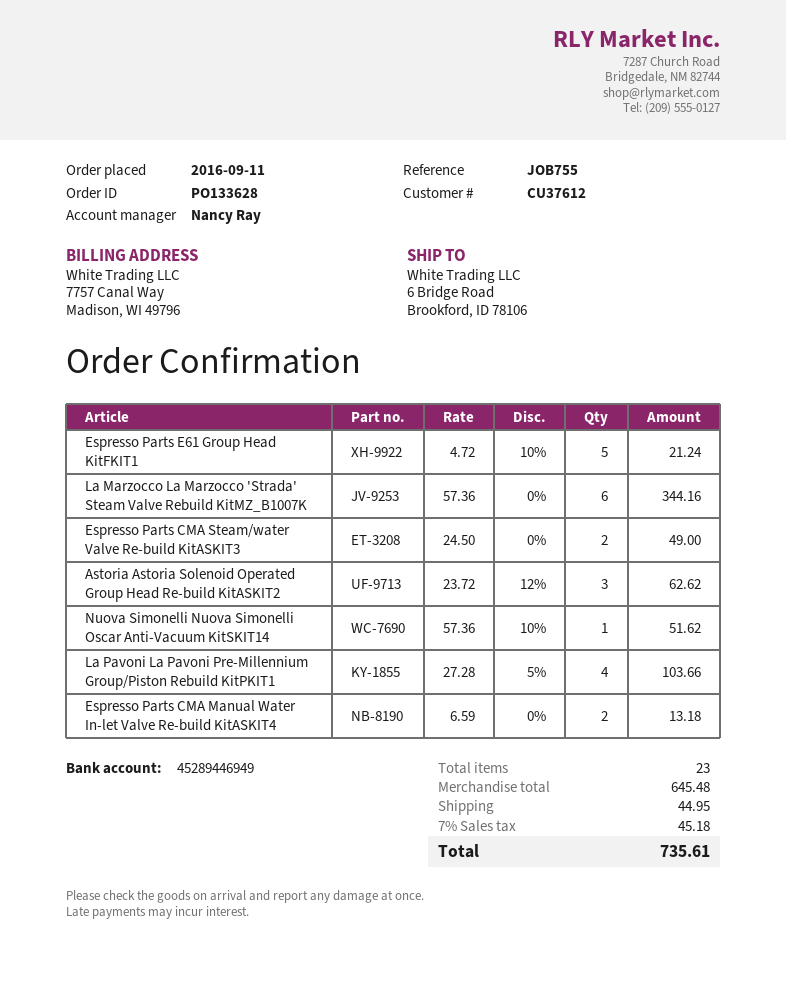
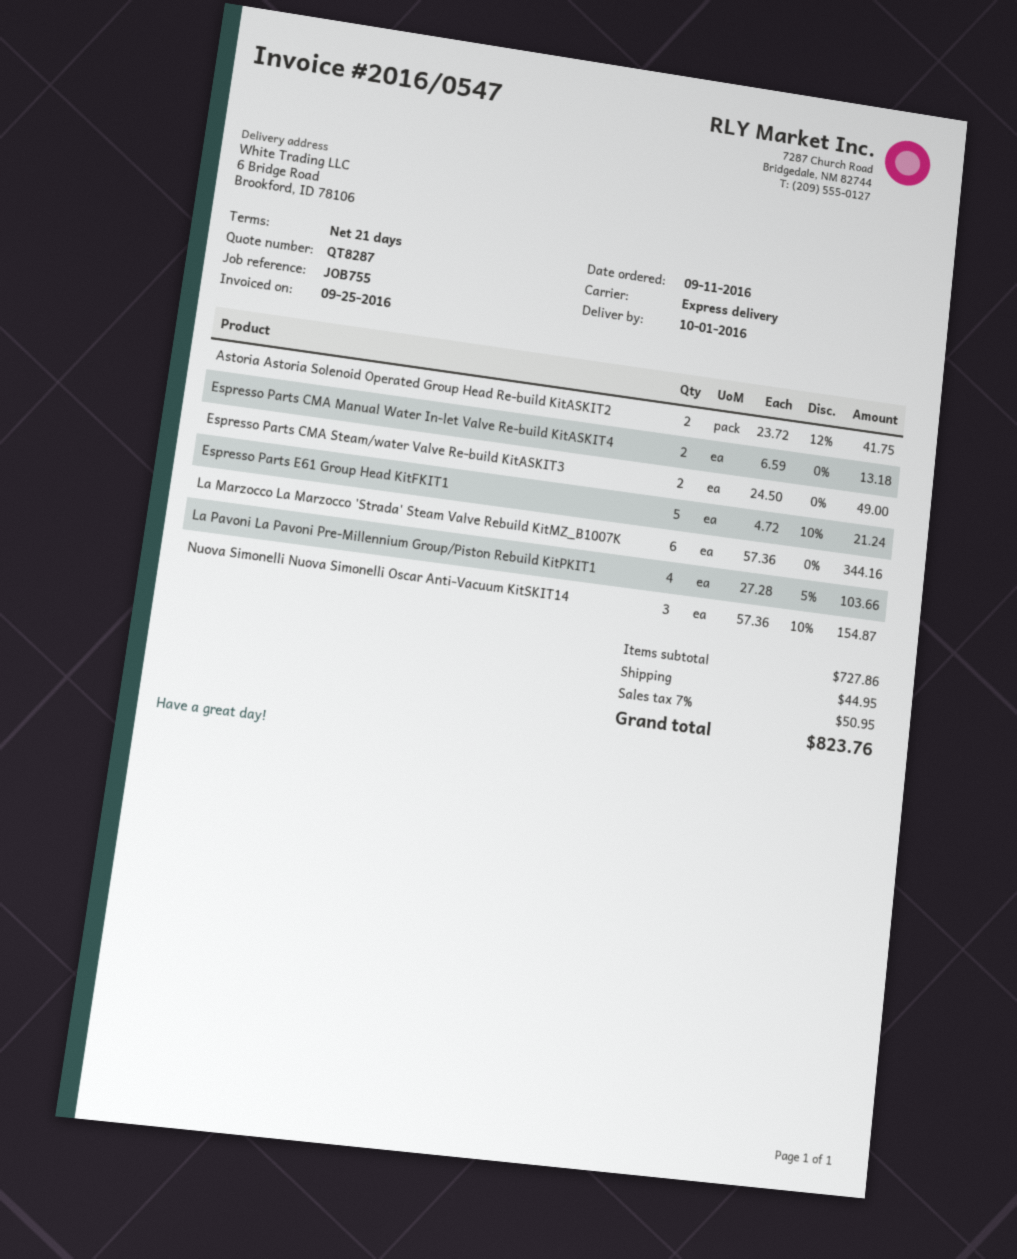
Astoria Astoria Solenoid Operated Group Head Re-build KitASKIT2: 3 x 23.72 - 12% = 62.62 -> 2 x 23.72 - 12% = 41.75
Nuova Simonelli Nuova Simonelli Oscar Anti-Vacuum KitSKIT14: 1 x 57.36 - 10% = 51.62 -> 3 x 57.36 - 10% = 154.87
subtotal: 645.48 -> 727.86
tax: 7% = 45.18 -> 7% = 50.95
total: 735.61 -> 823.76

